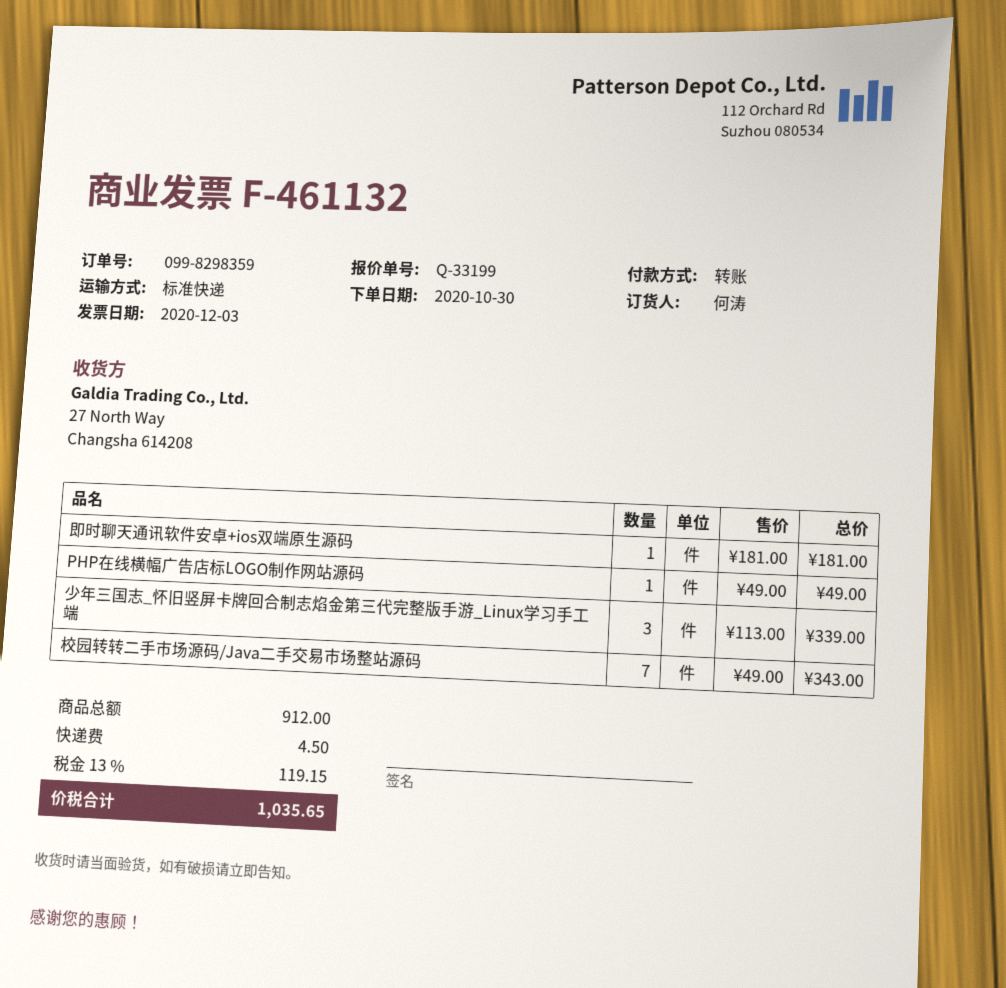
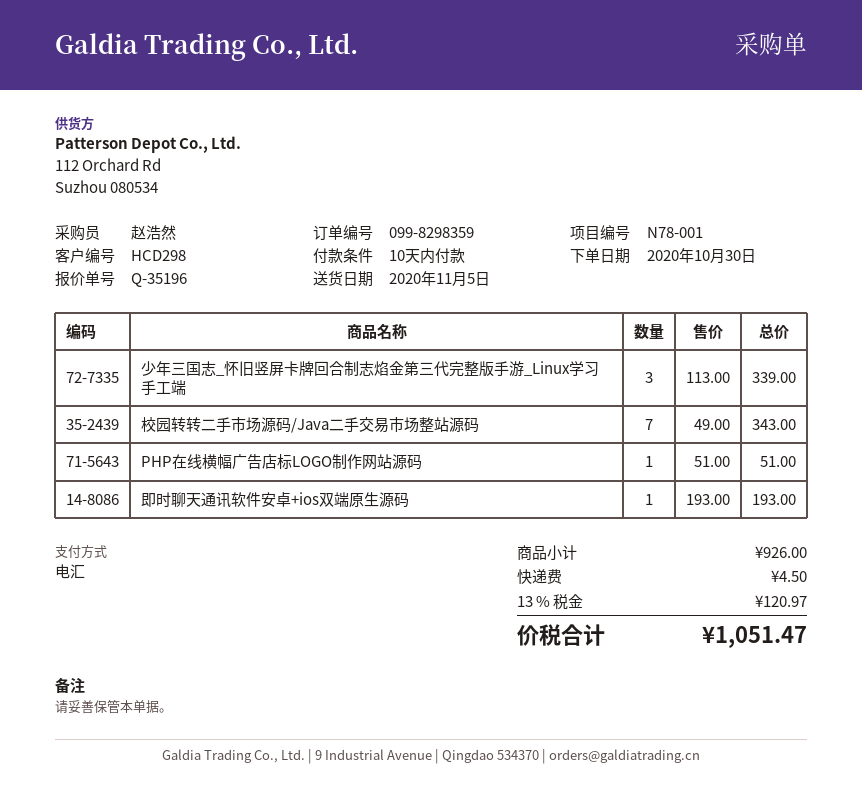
quote number: Q-33199 -> Q-35196
ordered by: 何涛 -> 赵浩然
即时聊天通讯软件安卓+ios双端原生源码: 1 x 181.00 = 181.00 -> 1 x 193.00 = 193.00
PHP在线横幅广告店标LOGO制作网站源码: 1 x 49.00 = 49.00 -> 1 x 51.00 = 51.00
subtotal: 912.00 -> 926.00
tax: 13% = 119.15 -> 13% = 120.97
total: 1035.65 -> 1051.47

